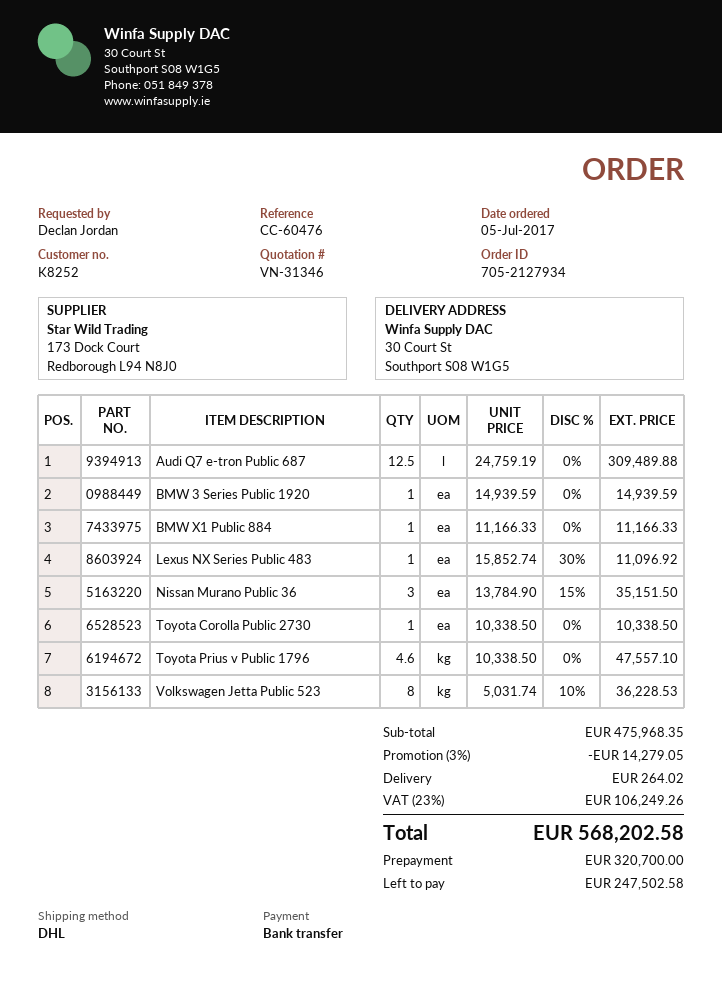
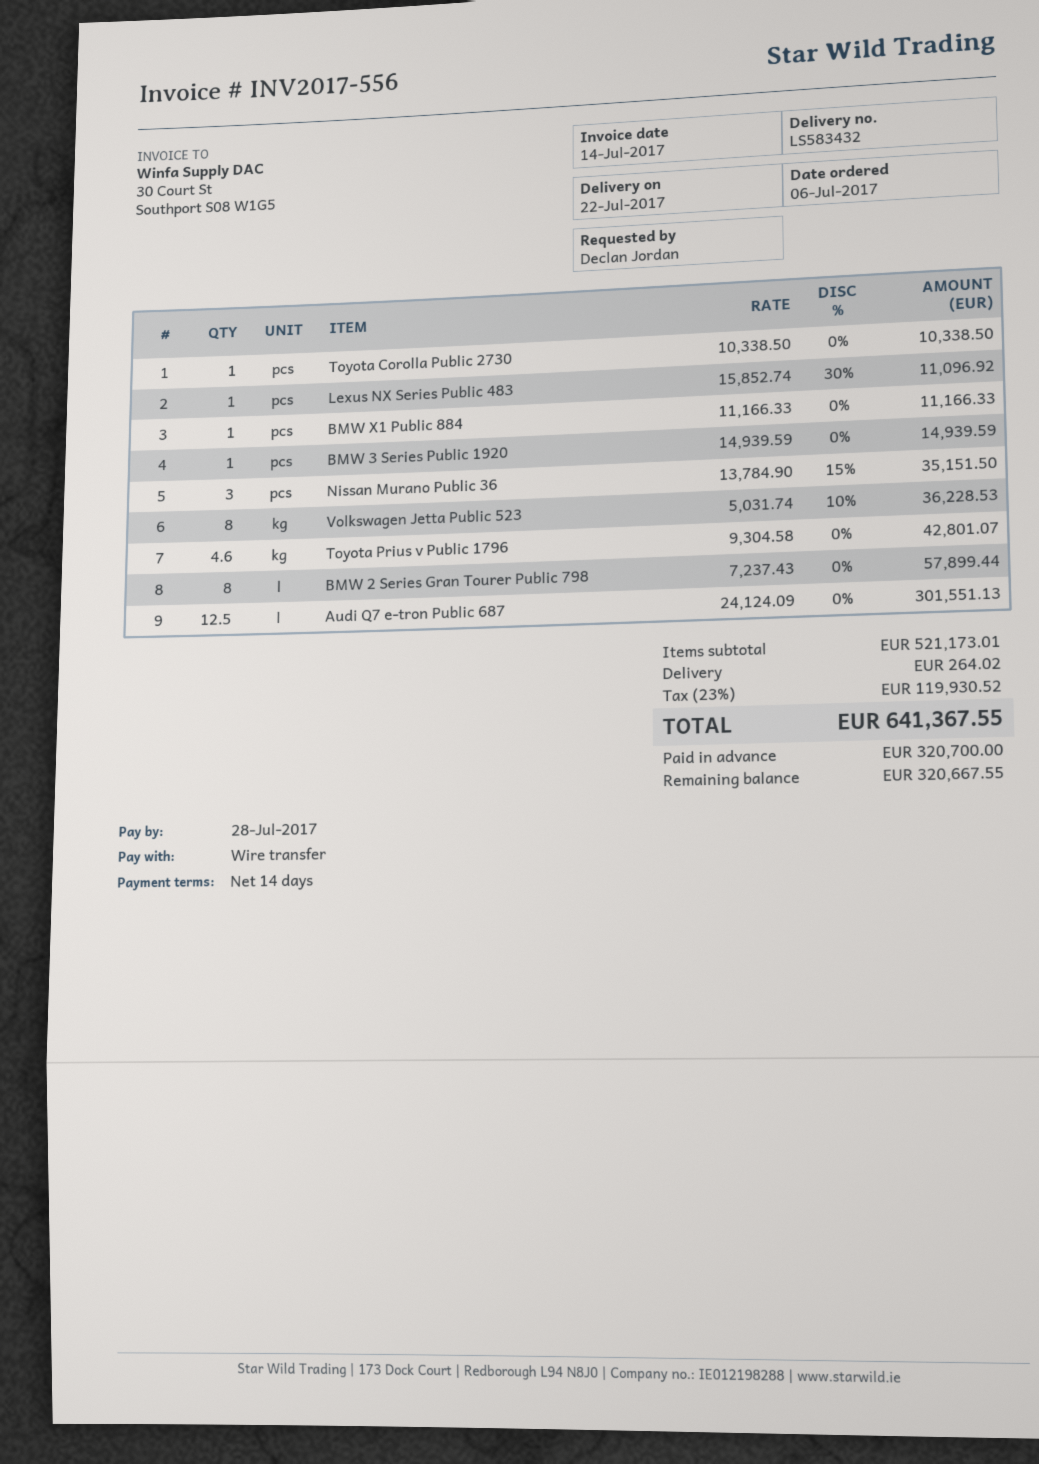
order date: 2017-07-05 -> 2017-07-06
Audi Q7 e-tron Public 687: 12.5 x 24759.19 = 309489.88 -> 12.5 x 24124.09 = 301551.13
Toyota Prius v Public 1796: 4.6 x 10338.50 = 47557.10 -> 4.6 x 9304.58 = 42801.07
BMW 2 Series Gran Tourer Public 798: none -> 8 x 7237.43 = 57899.44
subtotal: 475968.35 -> 521173.01
discount: 3% = 14279.05 -> none
tax: 23% = 106249.26 -> 23% = 119930.52
total: 568202.58 -> 641367.55
balance: 247502.58 -> 320667.55

